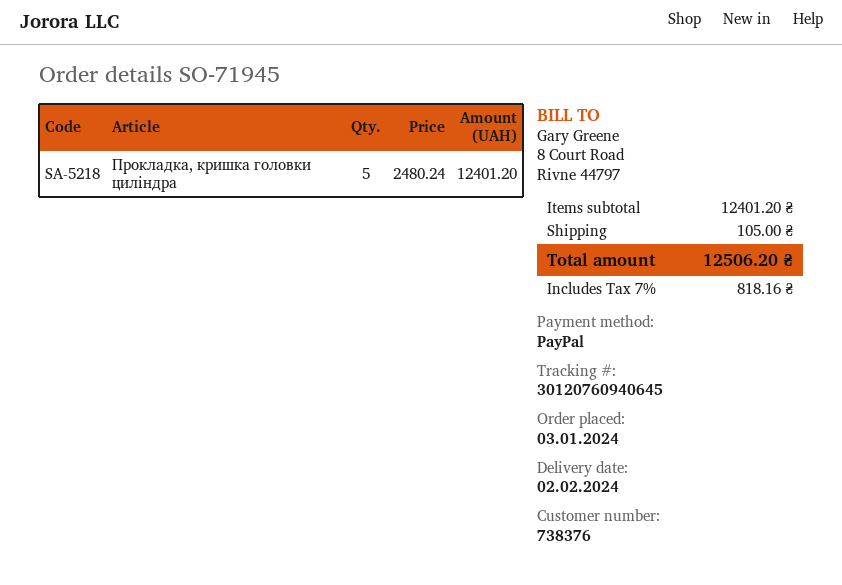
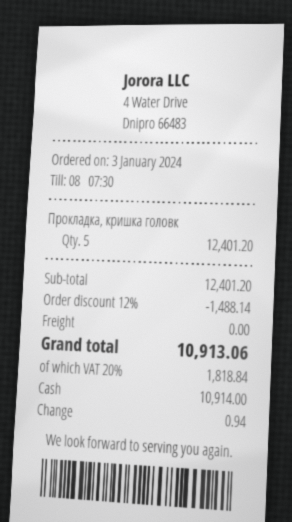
payment method: PayPal -> cash
discount: none -> 12% = 1488.14
shipping: 105.00 -> 0.00
tax: 7% = 818.16 -> 20% = 1818.84
total: 12506.20 -> 10913.06

